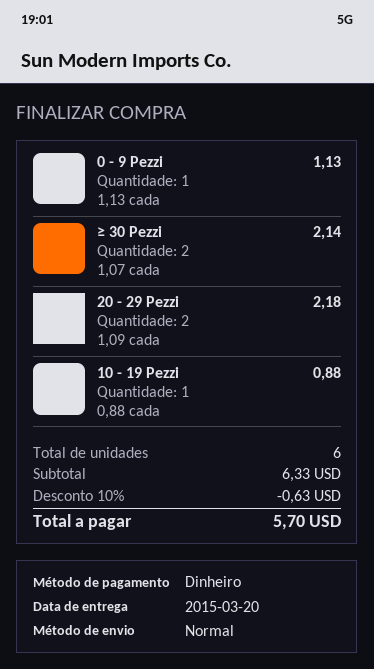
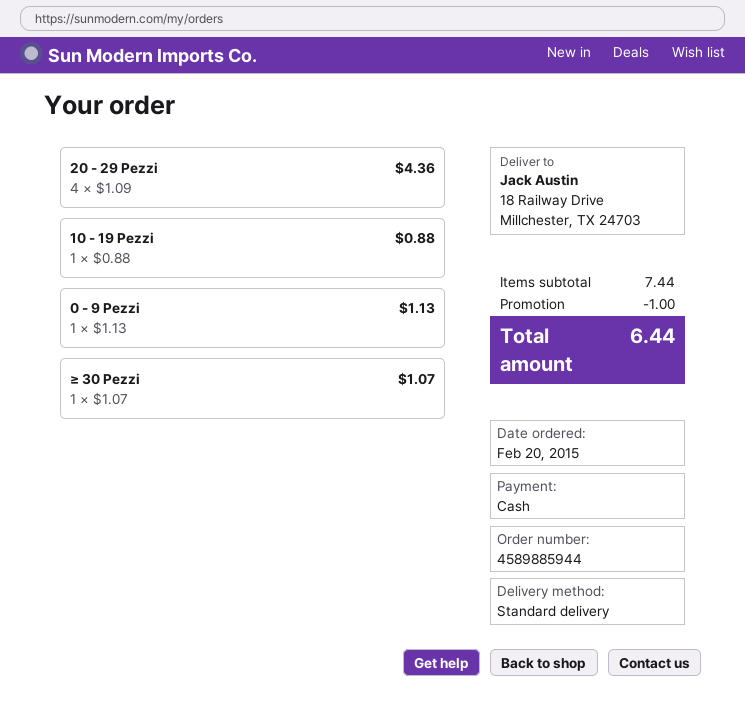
≥ 30 Pezzi: 2 x 1.07 = 2.14 -> 1 x 1.07 = 1.07
20 - 29 Pezzi: 2 x 1.09 = 2.18 -> 4 x 1.09 = 4.36
subtotal: 6.33 -> 7.44
discount: 0.63 -> 1.00
total: 5.70 -> 6.44

